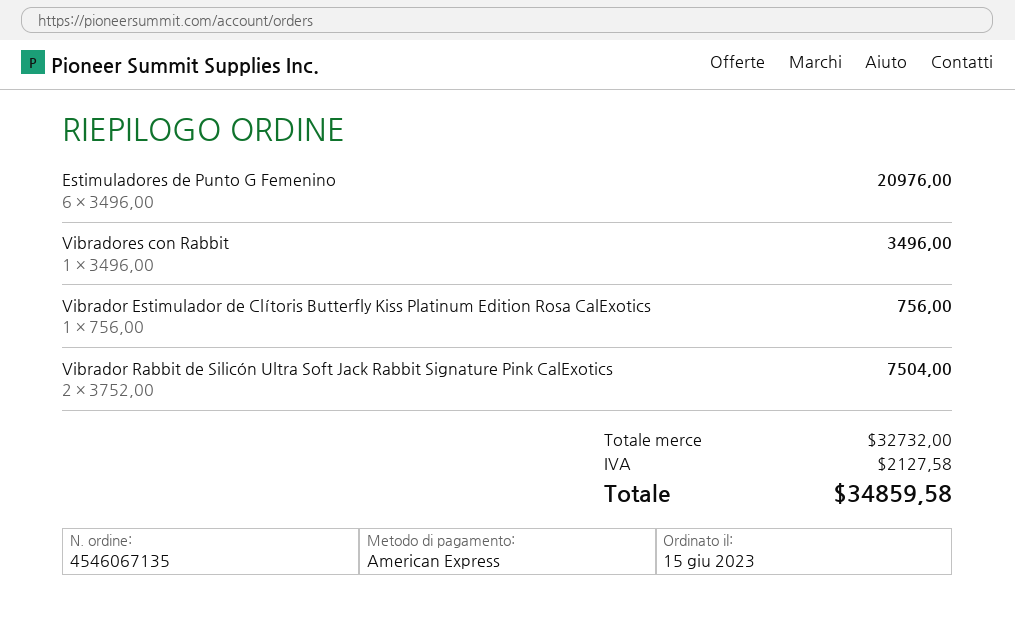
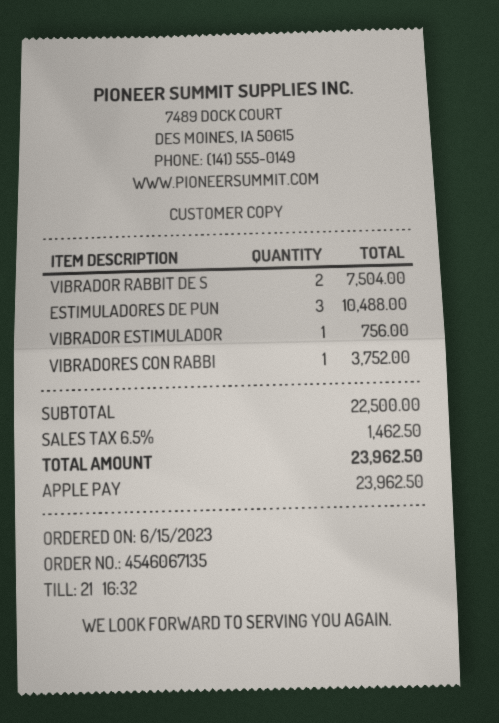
payment method: American Express -> Apple Pay
Estimuladores de Punto G Femenino: 6 for 20976.00 -> 3 for 10488.00
Vibradores con Rabbit: 1 for 3496.00 -> 1 for 3752.00
subtotal: 32732.00 -> 22500.00
tax: 2127.58 -> 1462.50
total: 34859.58 -> 23962.50

